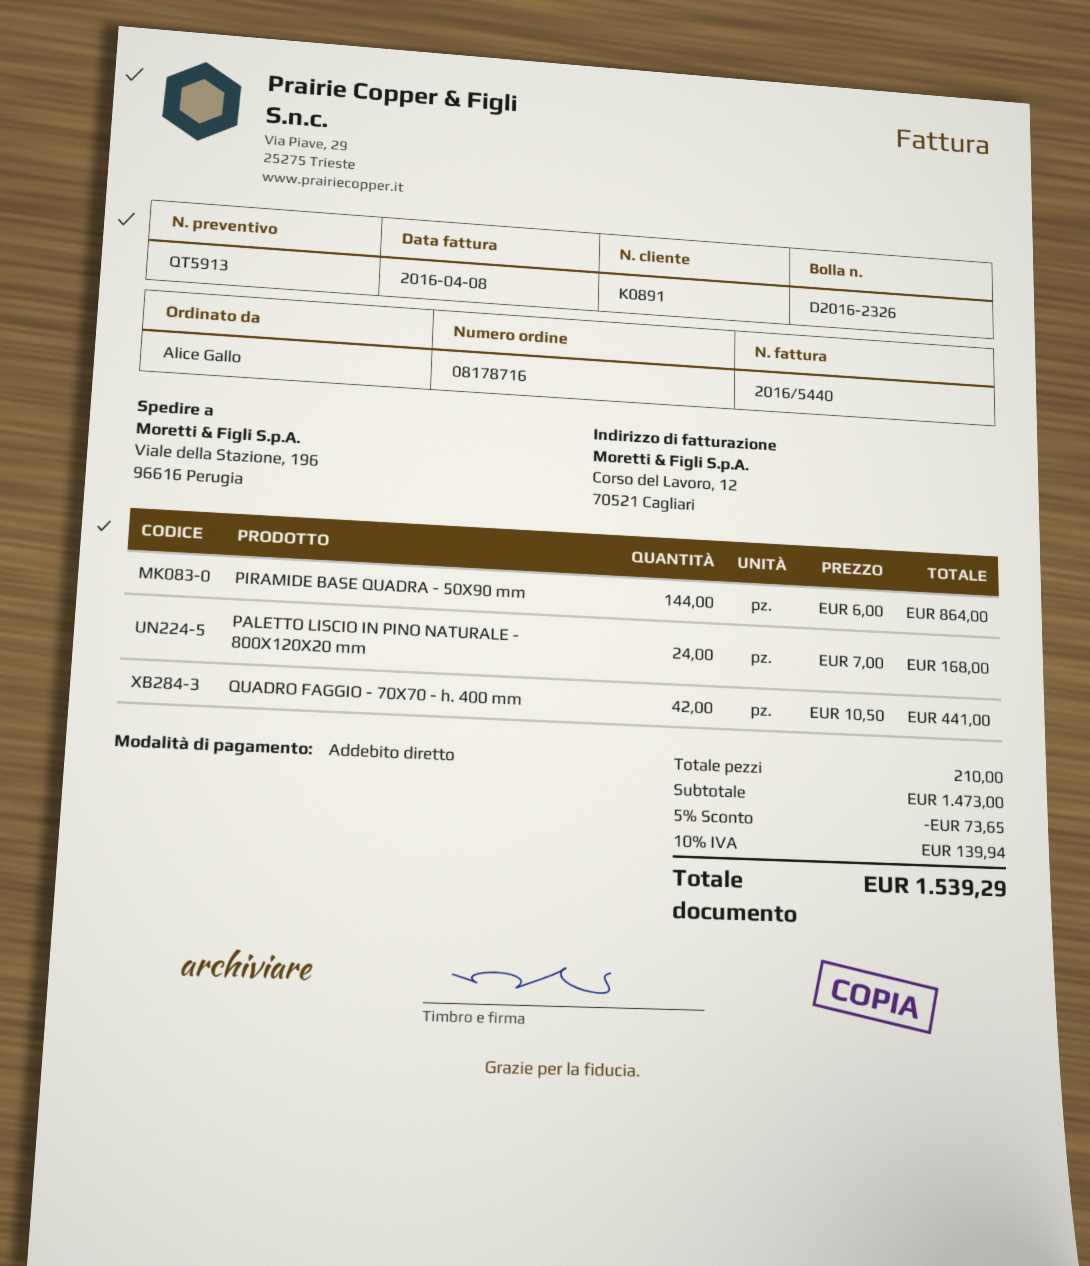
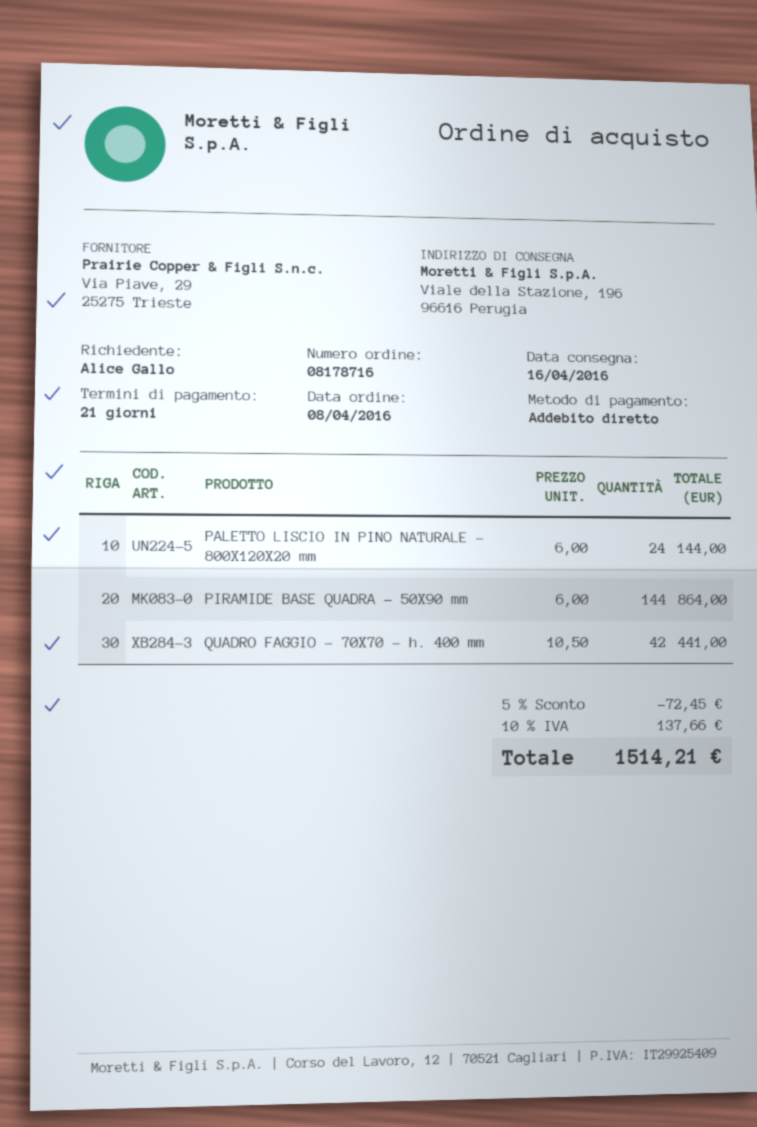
PALETTO LISCIO IN PINO NATURALE - 800X120X20 mm: 24 x 7.00 = 168.00 -> 24 x 6.00 = 144.00
discount: 5% = 73.65 -> 5% = 72.45
tax: 10% = 139.94 -> 10% = 137.66
total: 1539.29 -> 1514.21

